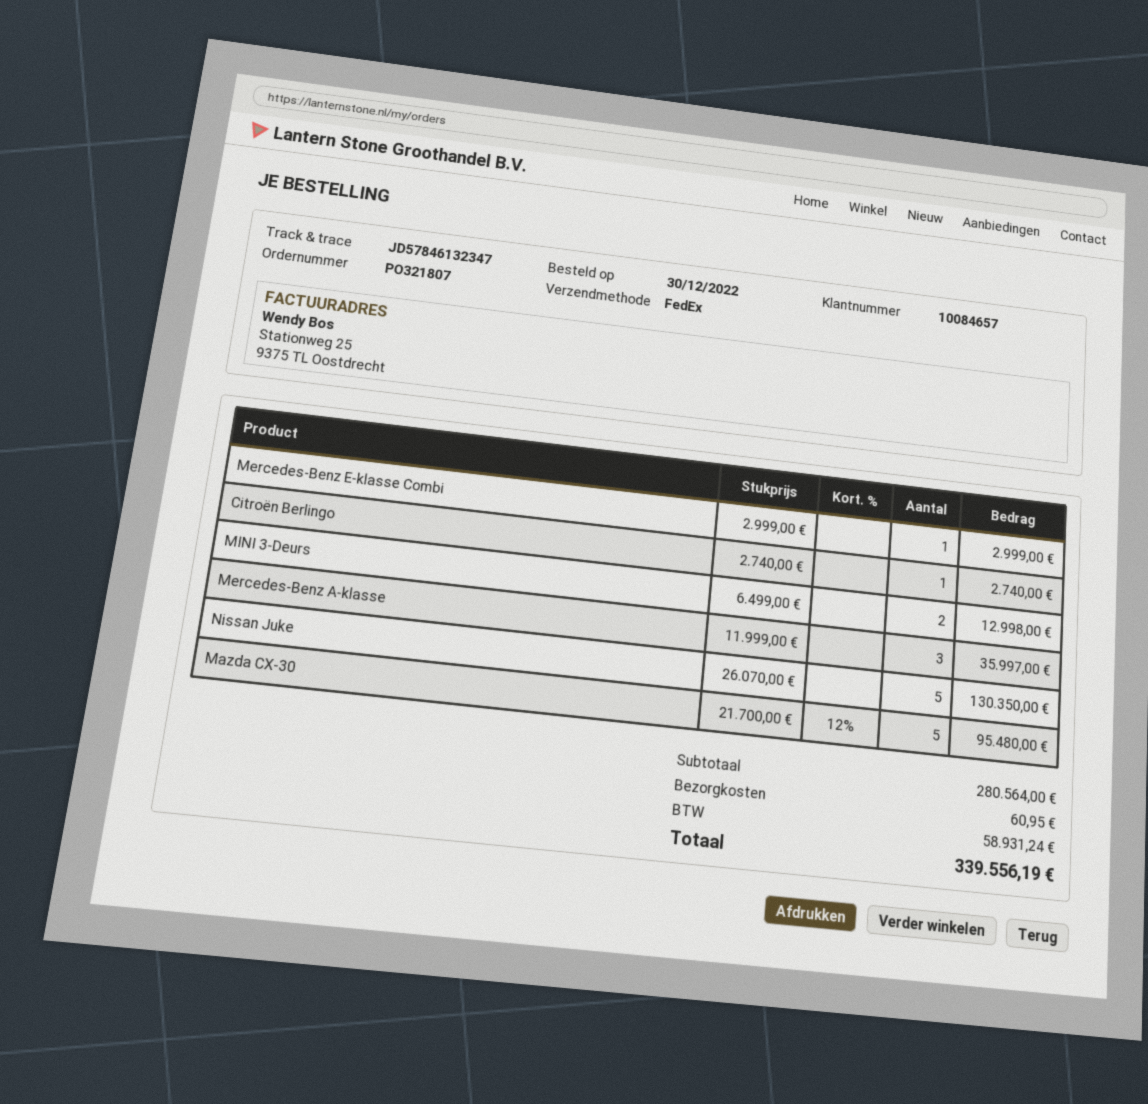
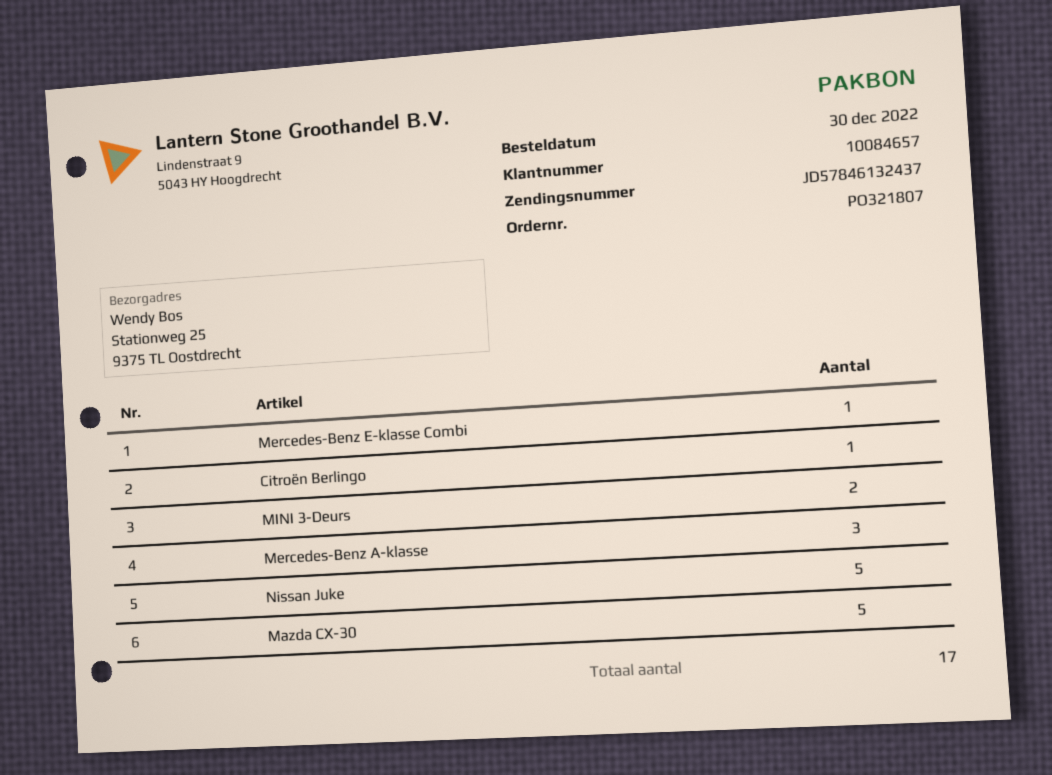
tracking number: JD57846132347 -> JD57846132437

